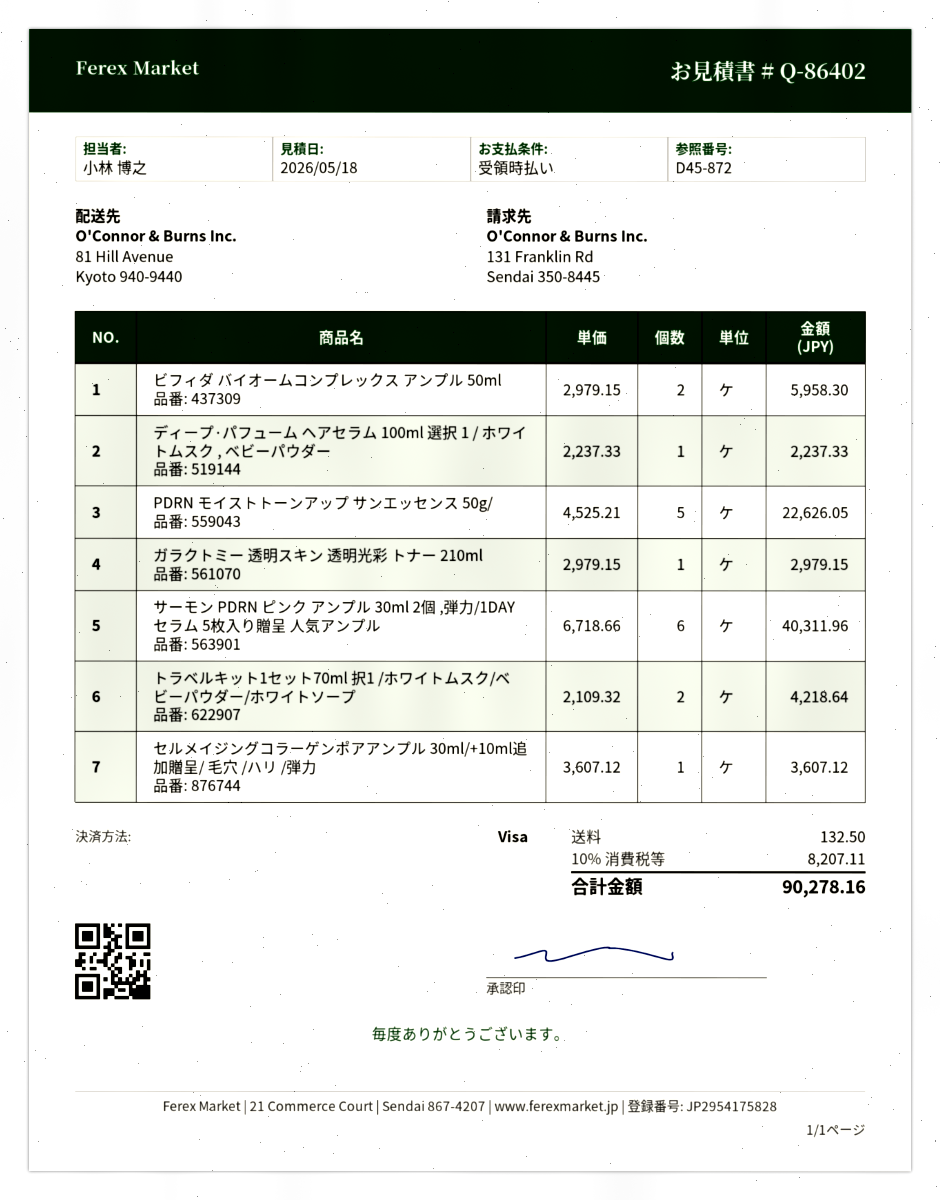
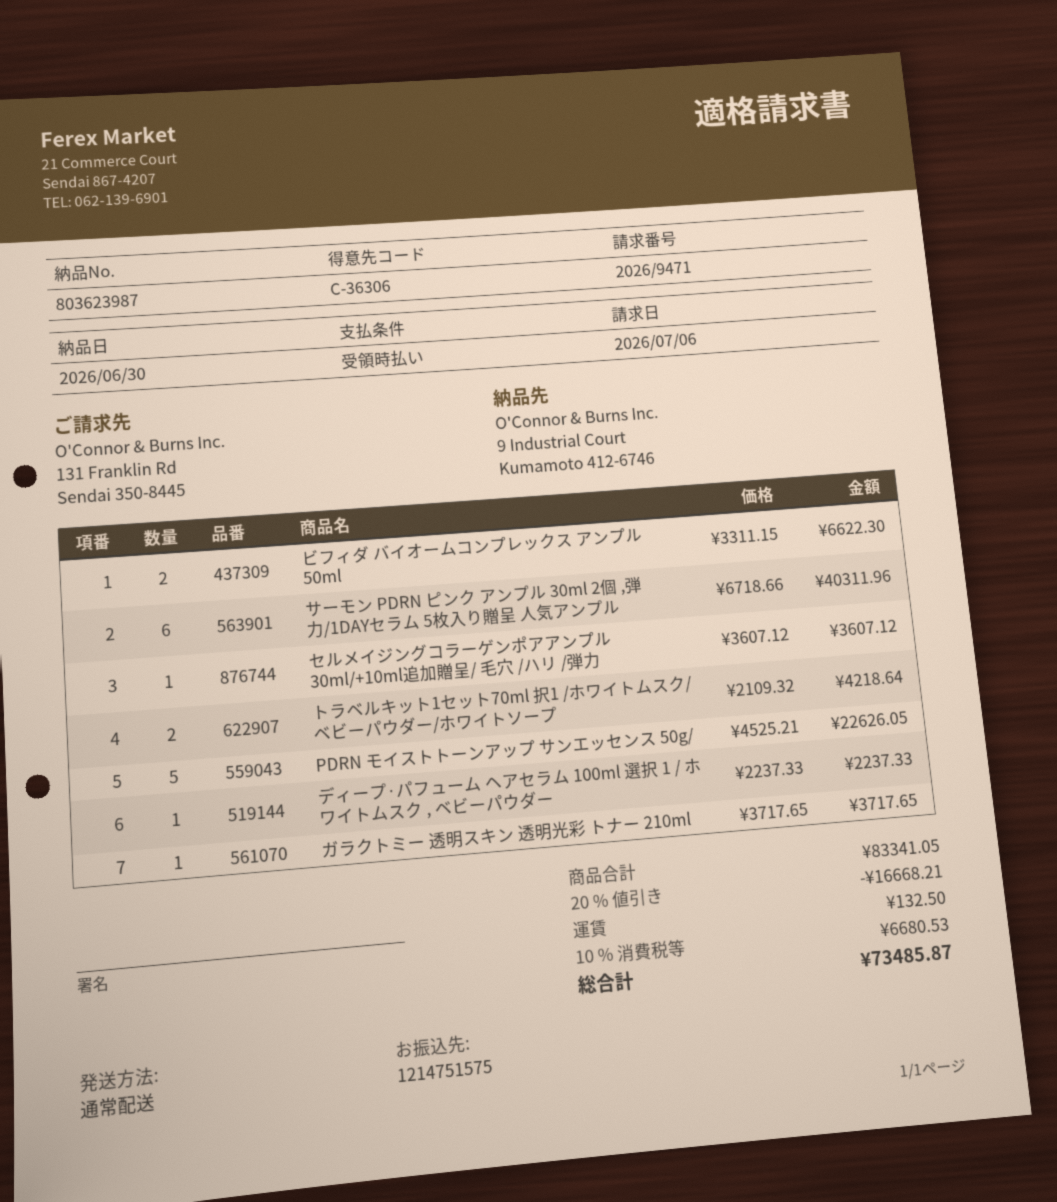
ship to: 81 Hill Avenue, Kyoto 940-9440 -> 9 Industrial Court, Kumamoto 412-6746
ビフィダ バイオームコンプレックス アンプル 50ml: 2 x 2979.15 = 5958.30 -> 2 x 3311.15 = 6622.30
ガラクトミー 透明スキン 透明光彩 トナー 210ml: 1 x 2979.15 = 2979.15 -> 1 x 3717.65 = 3717.65
discount: none -> 20% = 16668.21
tax: 10% = 8207.11 -> 10% = 6680.53
total: 90278.16 -> 73485.87

